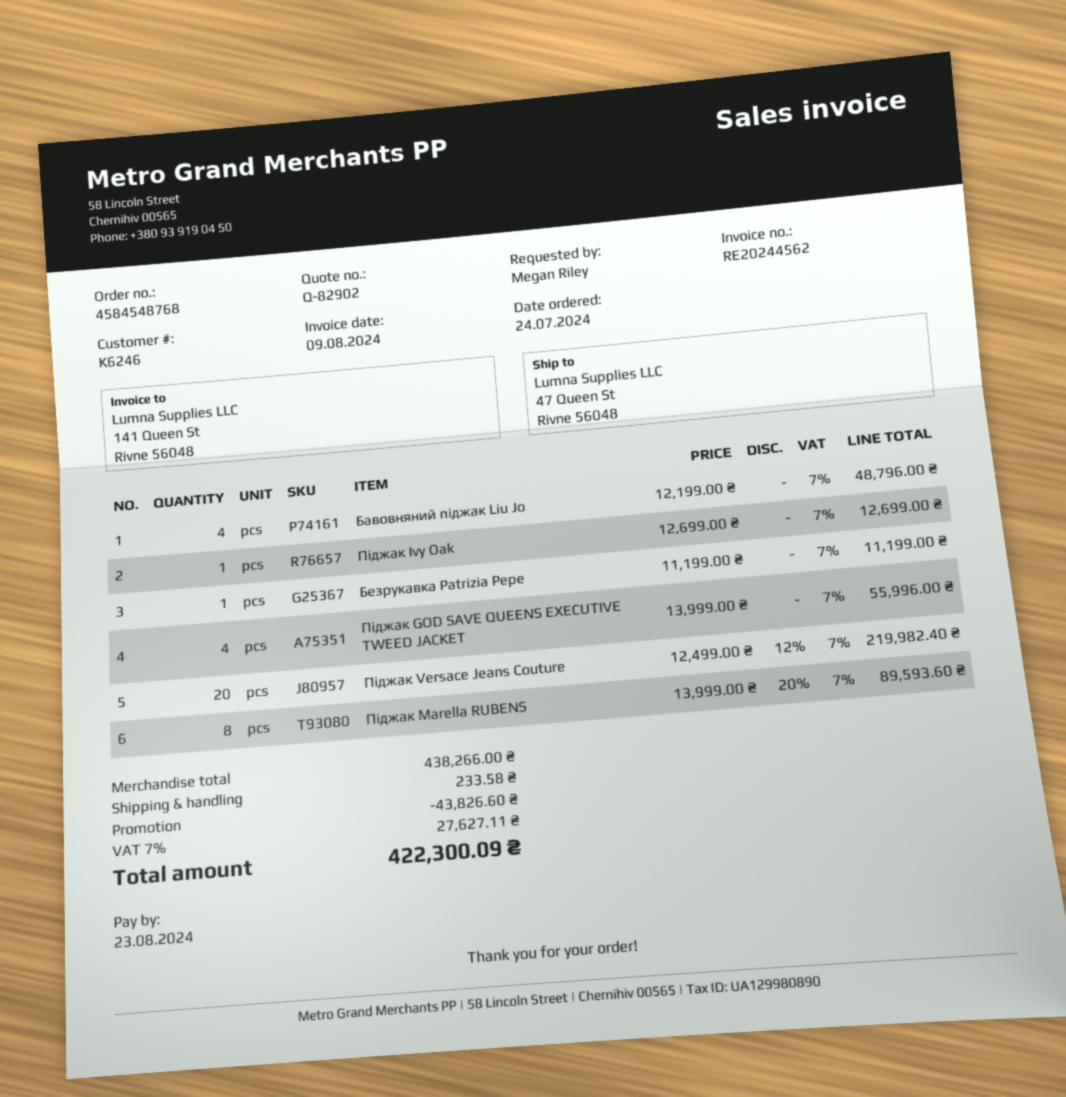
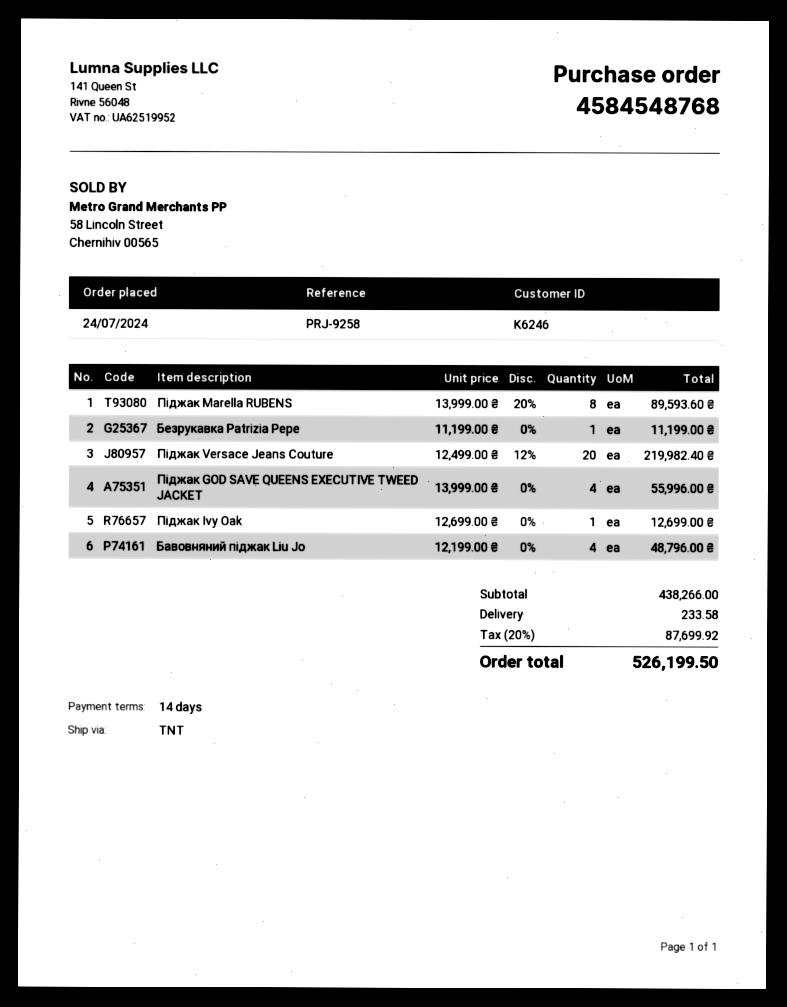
discount: 43826.60 -> none
tax: 7% = 27627.11 -> 20% = 87699.92
total: 422300.09 -> 526199.50

